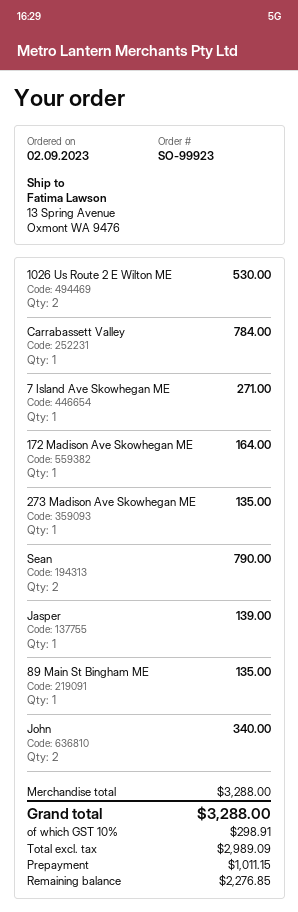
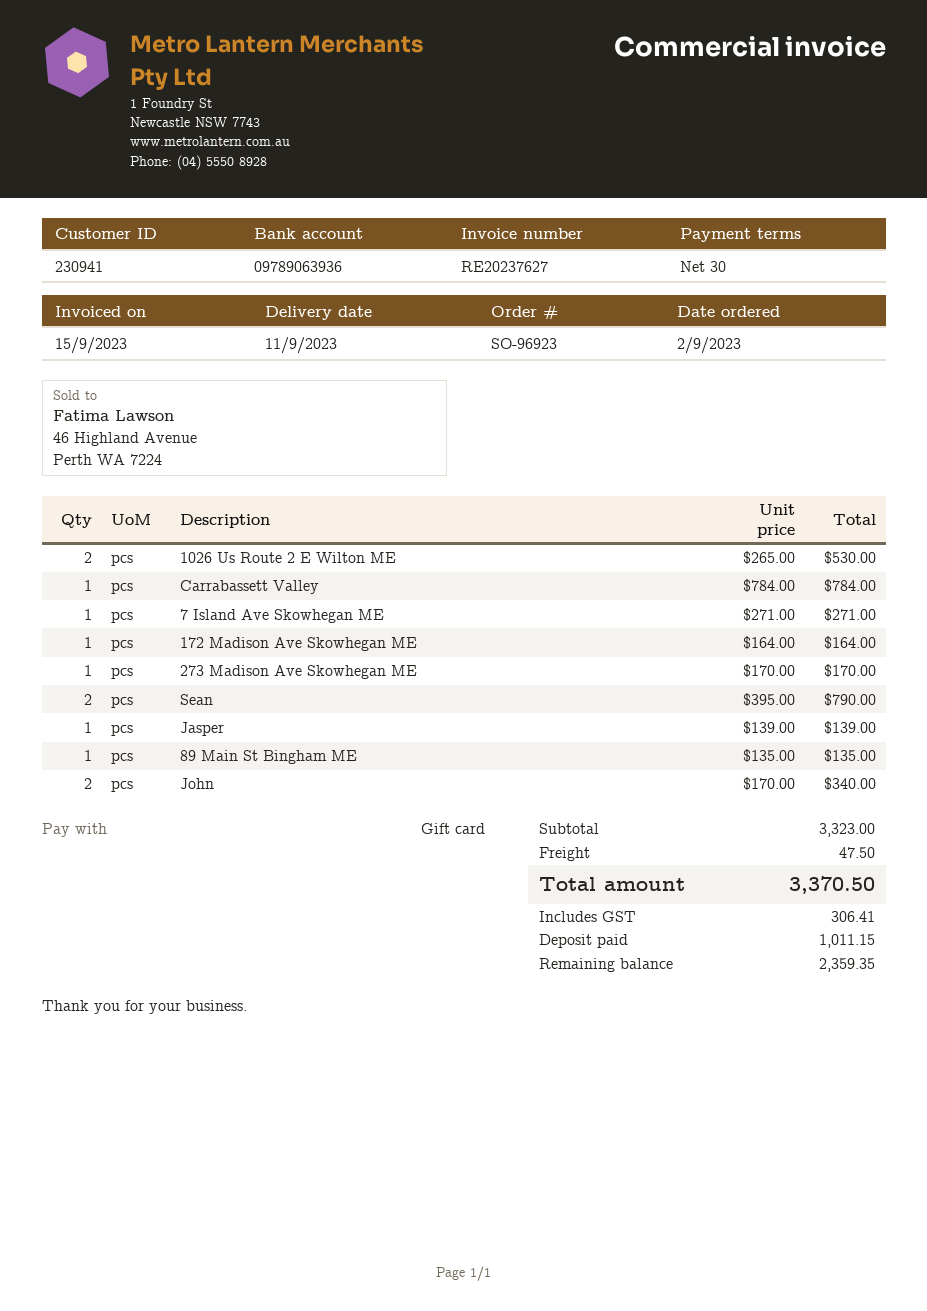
order number: SO-99923 -> SO-96923
273 Madison Ave Skowhegan ME: 1 for 135.00 -> 1 for 170.00
subtotal: 3288.00 -> 3323.00
shipping: none -> 47.50
tax: 298.91 -> 306.41
total: 3288.00 -> 3370.50
balance: 2276.85 -> 2359.35

